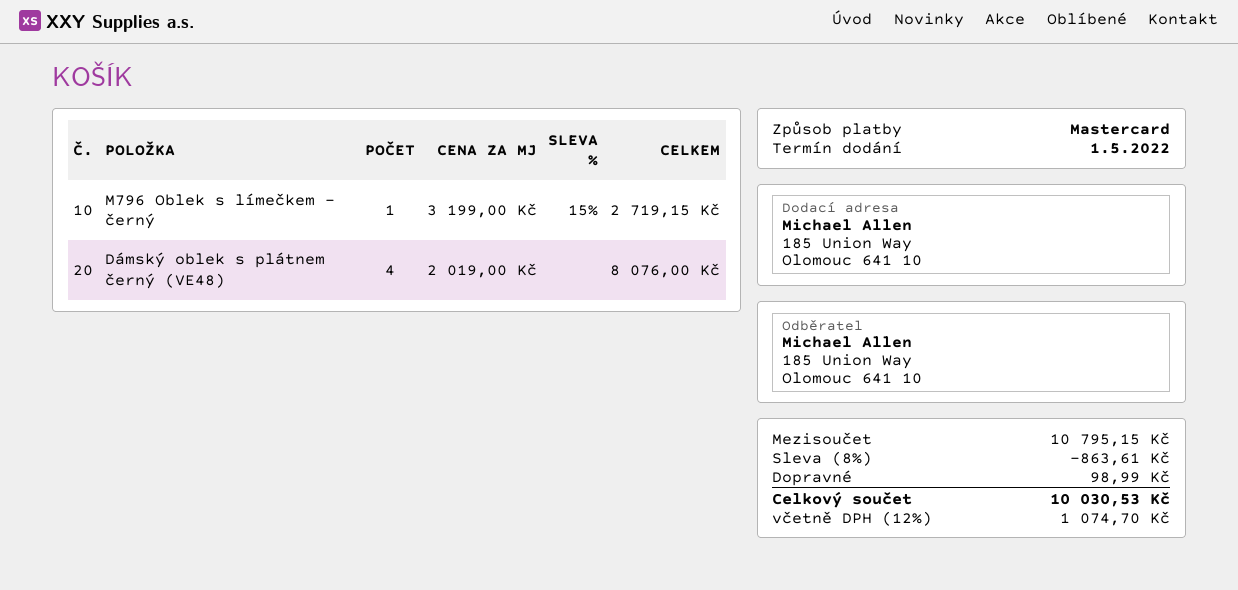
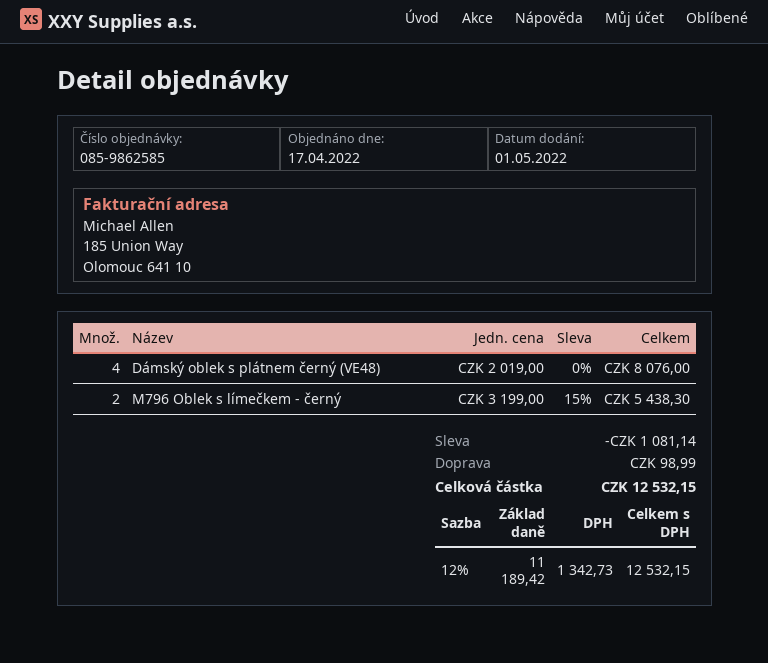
M796 Oblek s límečkem - černý: 1 x 3199.00 - 15% = 2719.15 -> 2 x 3199.00 - 15% = 5438.30
discount: 863.61 -> 1081.14
tax: 12% = 1074.70 -> 12% = 1342.73
total: 10030.53 -> 12532.15

